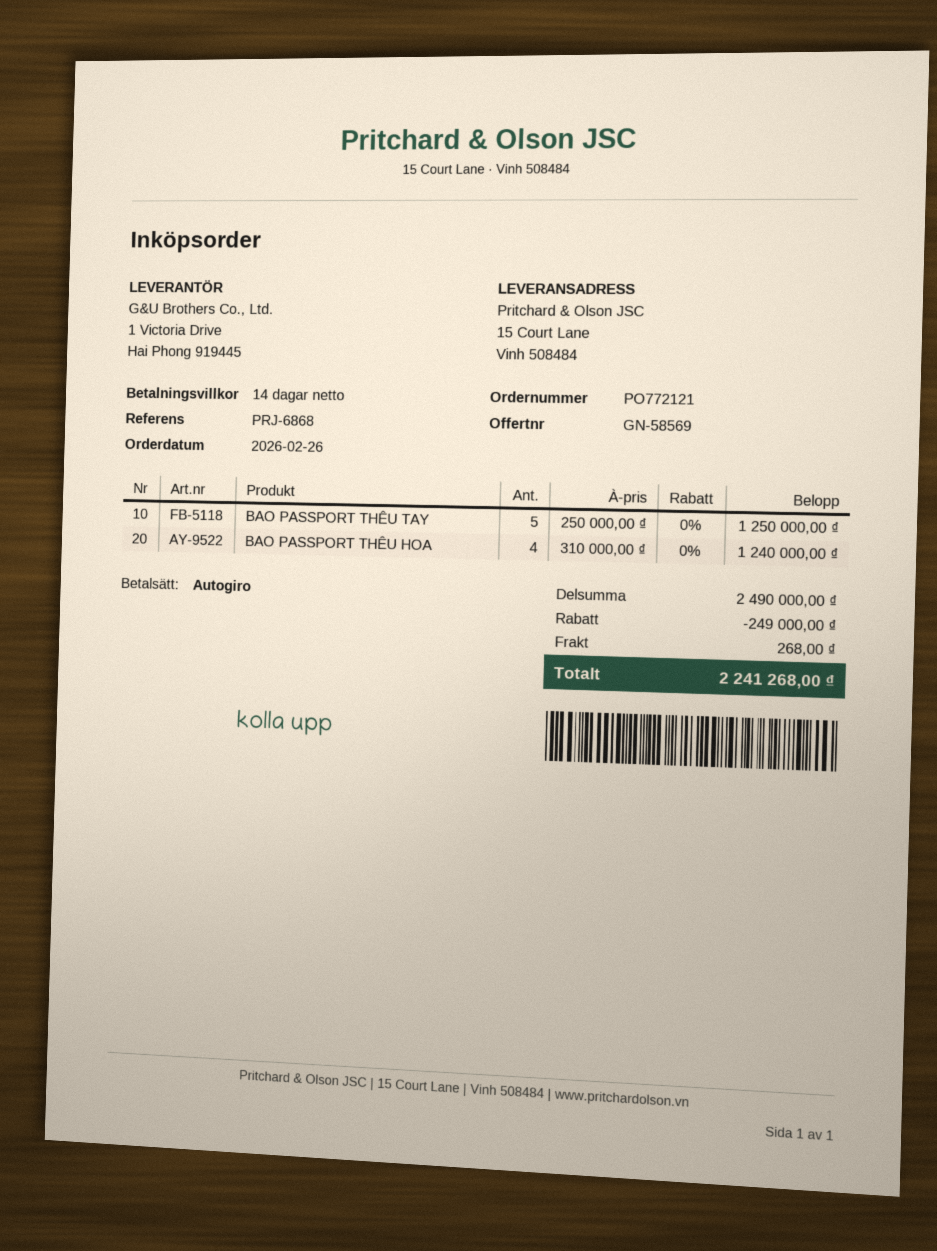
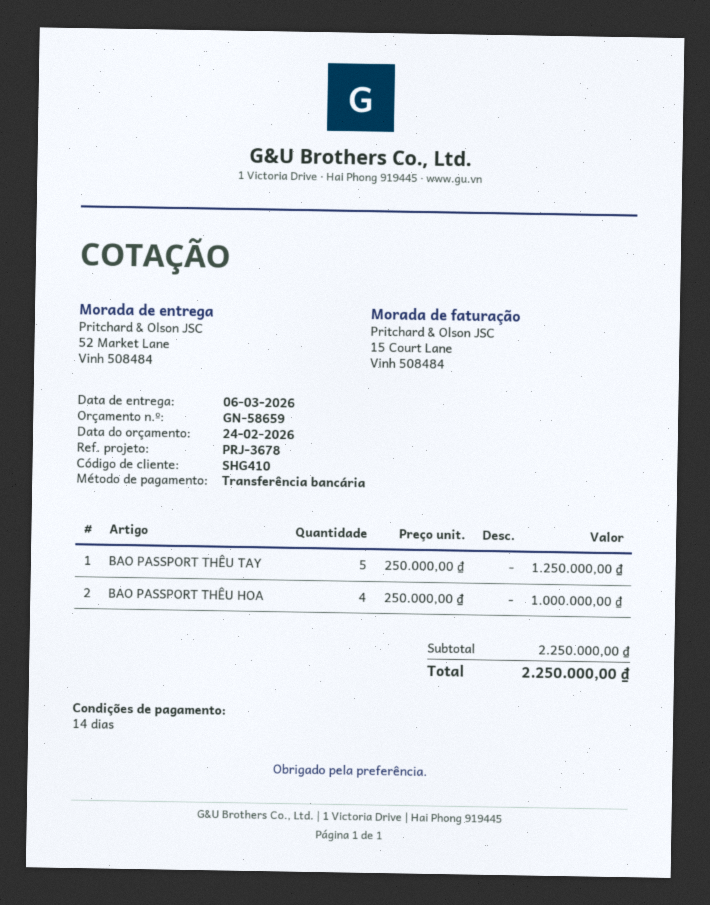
quote number: GN-58569 -> GN-58659
reference: PRJ-6868 -> PRJ-3678
payment method: direct debit -> bank transfer
ship to: 15 Court Lane, Vinh 508484 -> 52 Market Lane, Vinh 508484
BAO PASSPORT THÊU HOA: 4 x 310000.00 = 1240000.00 -> 4 x 250000.00 = 1000000.00
subtotal: 2490000.00 -> 2250000.00
discount: 249000.00 -> none
shipping: 268.00 -> none
total: 2241268.00 -> 2250000.00

